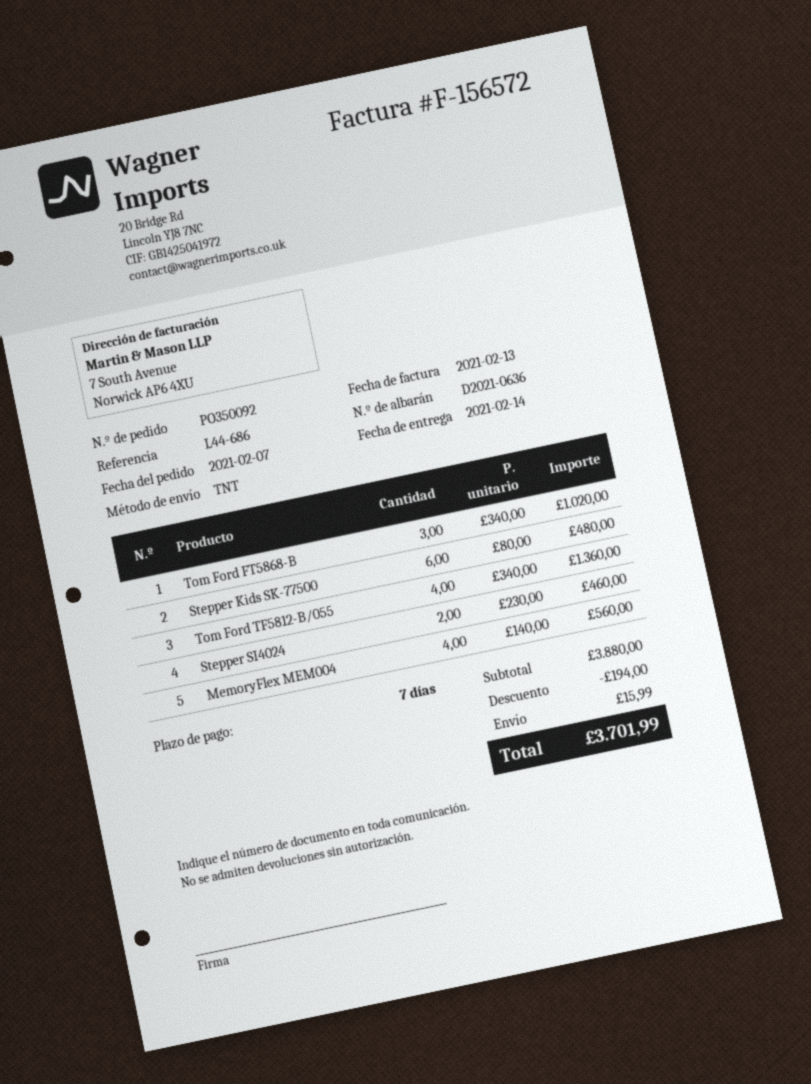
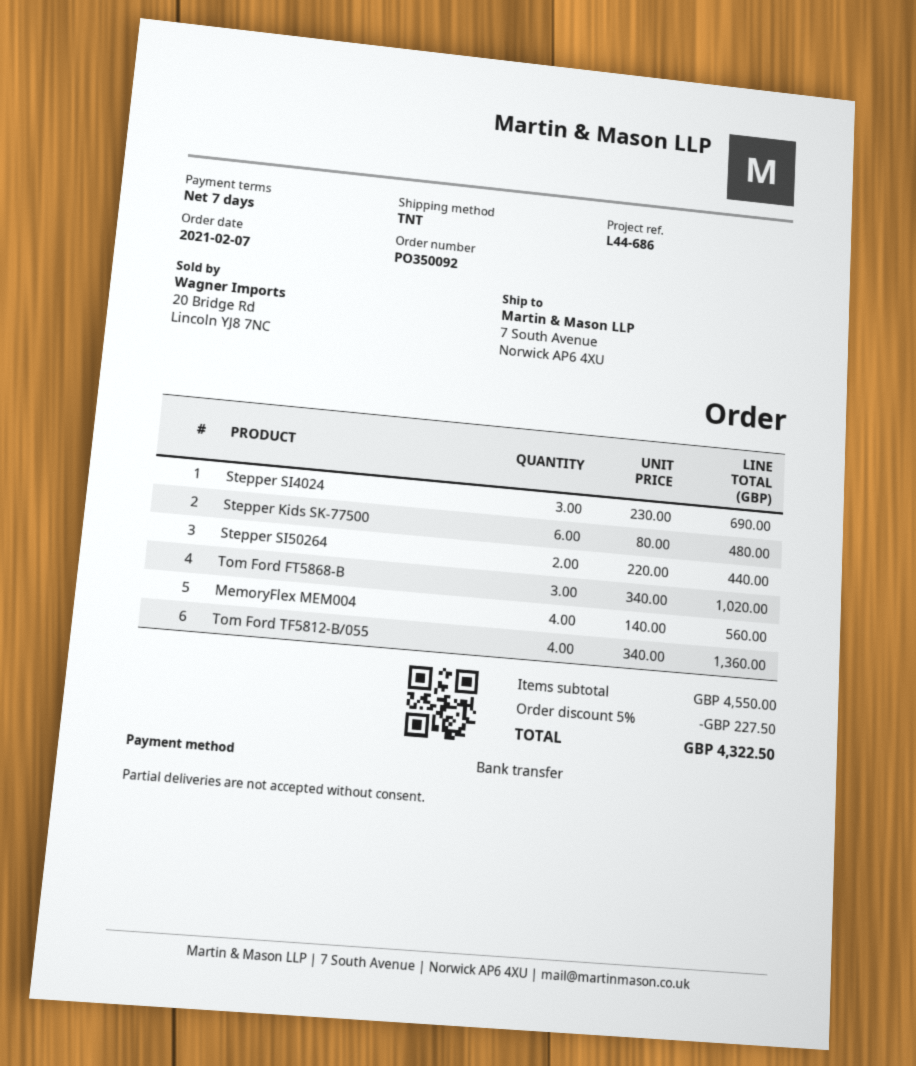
Stepper SI4024: 2 x 230.00 = 460.00 -> 3 x 230.00 = 690.00
Stepper SI50264: none -> 2 x 220.00 = 440.00
subtotal: 3880.00 -> 4550.00
discount: 194.00 -> 227.50
shipping: 15.99 -> none
total: 3701.99 -> 4322.50

